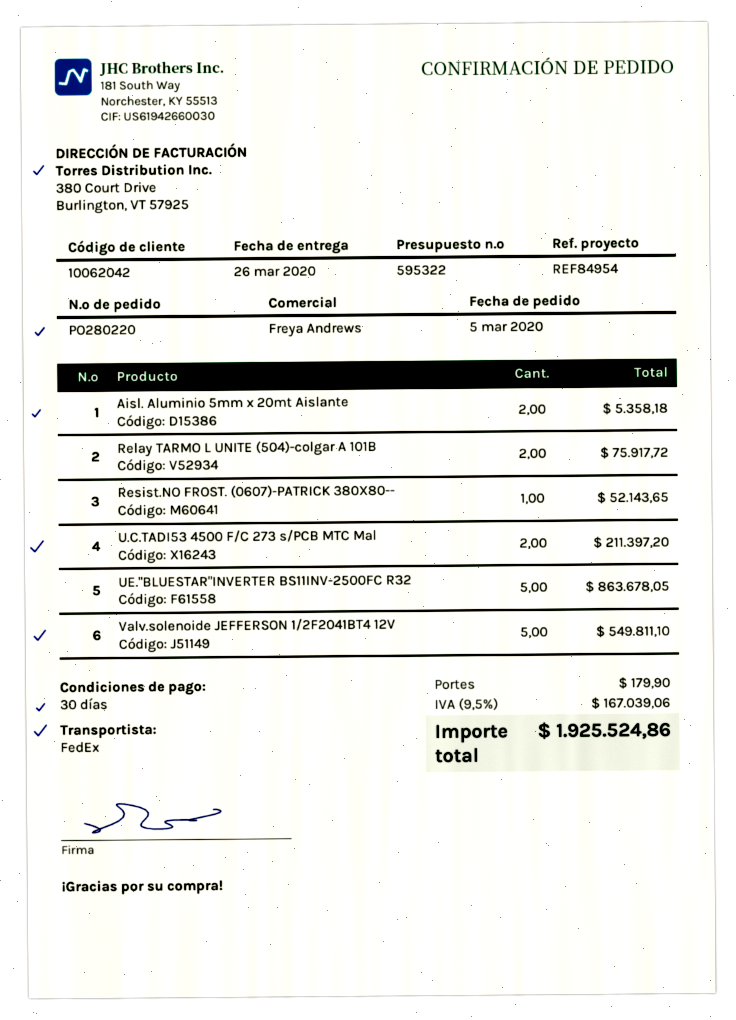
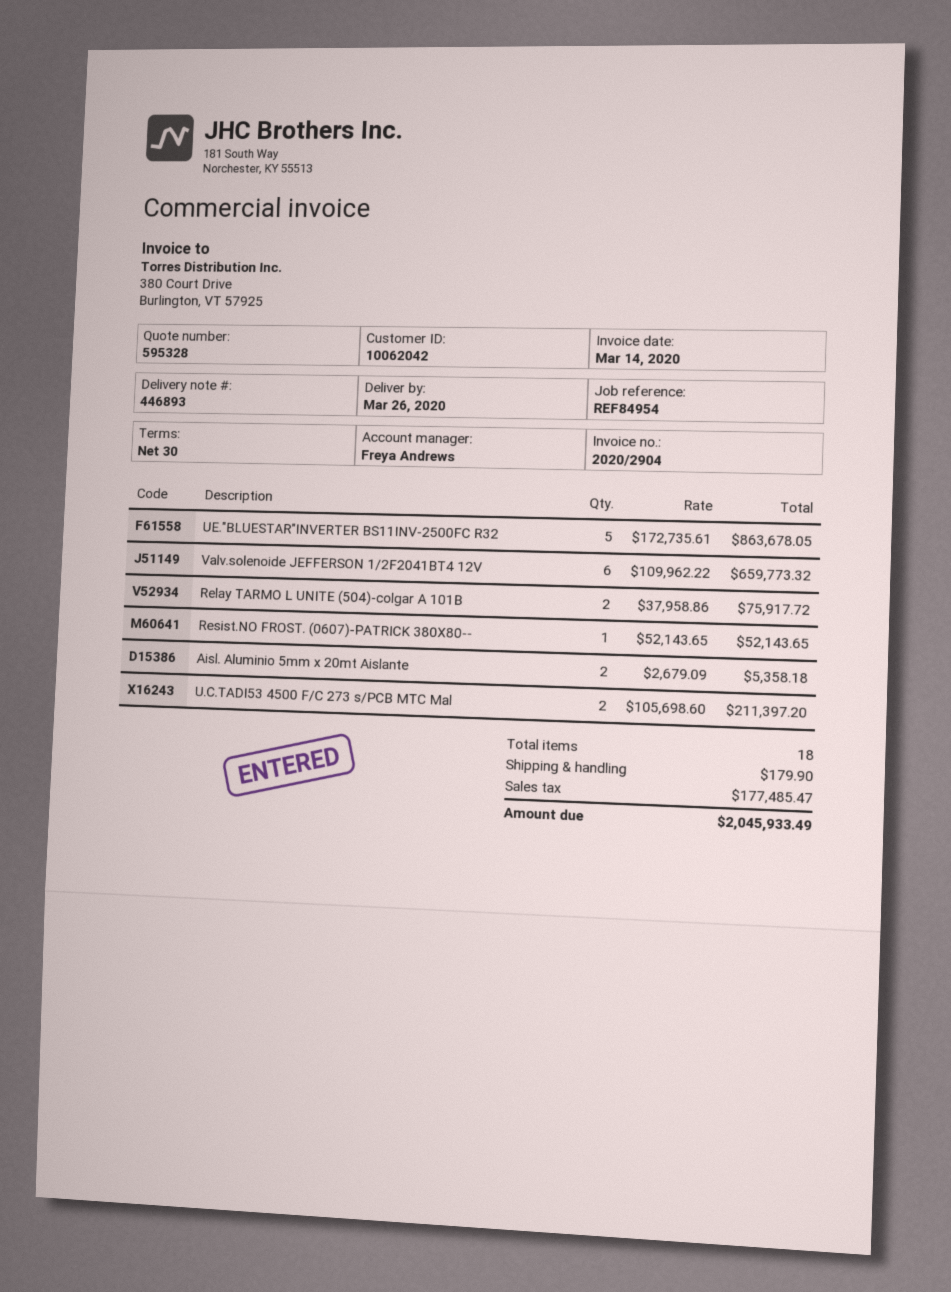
quote number: 595322 -> 595328
Valv.solenoide JEFFERSON 1/2F2041BT4 12V: 5 for 549811.10 -> 6 for 659773.32
tax: 167039.06 -> 177485.47
total: 1925524.86 -> 2045933.49

